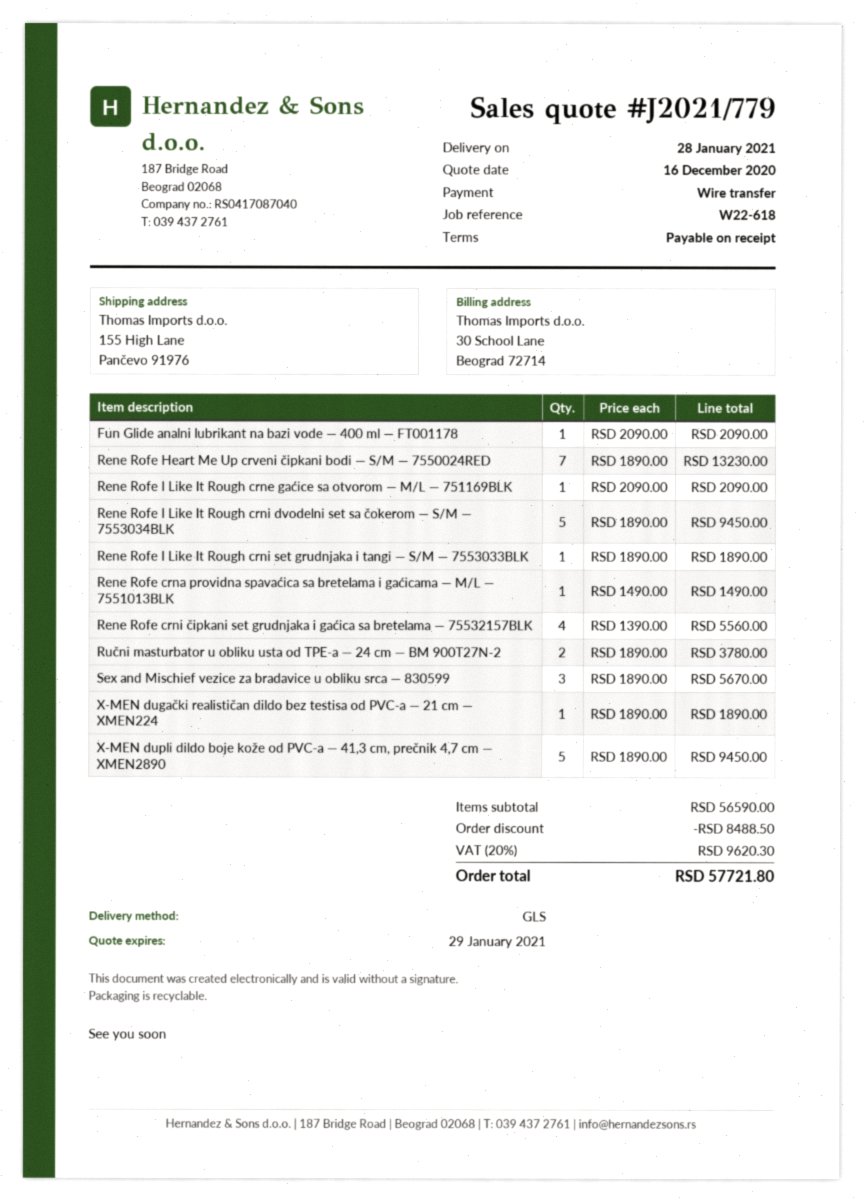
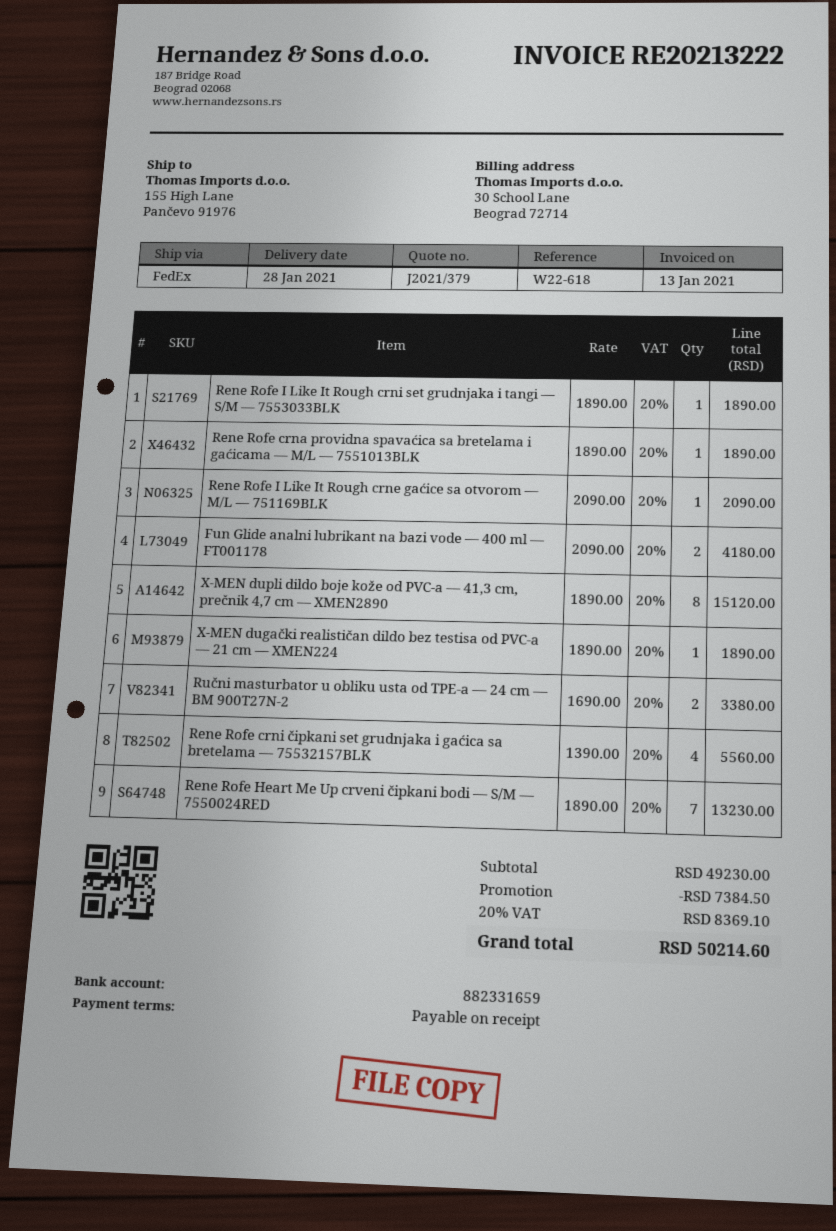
quote number: J2021/779 -> J2021/379
shipping method: GLS -> FedEx
Fun Glide analni lubrikant na bazi vode — 400 ml — FT001178: 1 x 2090.00 = 2090.00 -> 2 x 2090.00 = 4180.00
Rene Rofe I Like It Rough crni dvodelni set sa čokerom — S/M — 7553034BLK: 5 x 1890.00 = 9450.00 -> none
Rene Rofe crna providna spavaćica sa bretelama i gaćicama — M/L — 7551013BLK: 1 x 1490.00 = 1490.00 -> 1 x 1890.00 = 1890.00
Ručni masturbator u obliku usta od TPE-a — 24 cm — BM 900T27N-2: 2 x 1890.00 = 3780.00 -> 2 x 1690.00 = 3380.00
Sex and Mischief vezice za bradavice u obliku srca — 830599: 3 x 1890.00 = 5670.00 -> none
X-MEN dupli dildo boje kože od PVC-a — 41,3 cm, prečnik 4,7 cm — XMEN2890: 5 x 1890.00 = 9450.00 -> 8 x 1890.00 = 15120.00
subtotal: 56590.00 -> 49230.00
discount: 8488.50 -> 7384.50
tax: 20% = 9620.30 -> 20% = 8369.10
total: 57721.80 -> 50214.60

